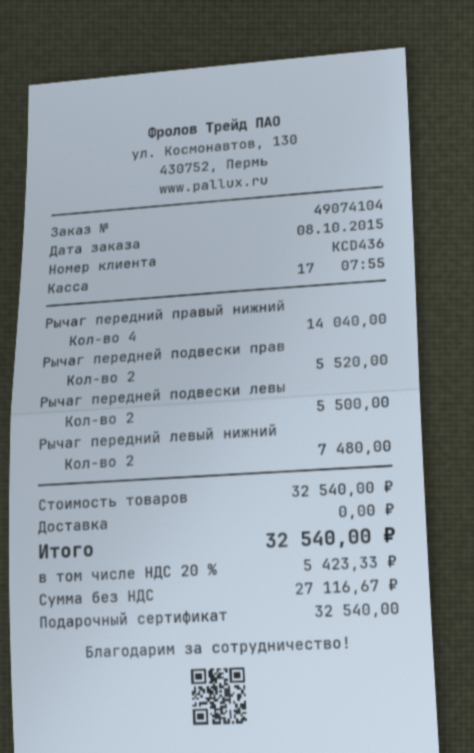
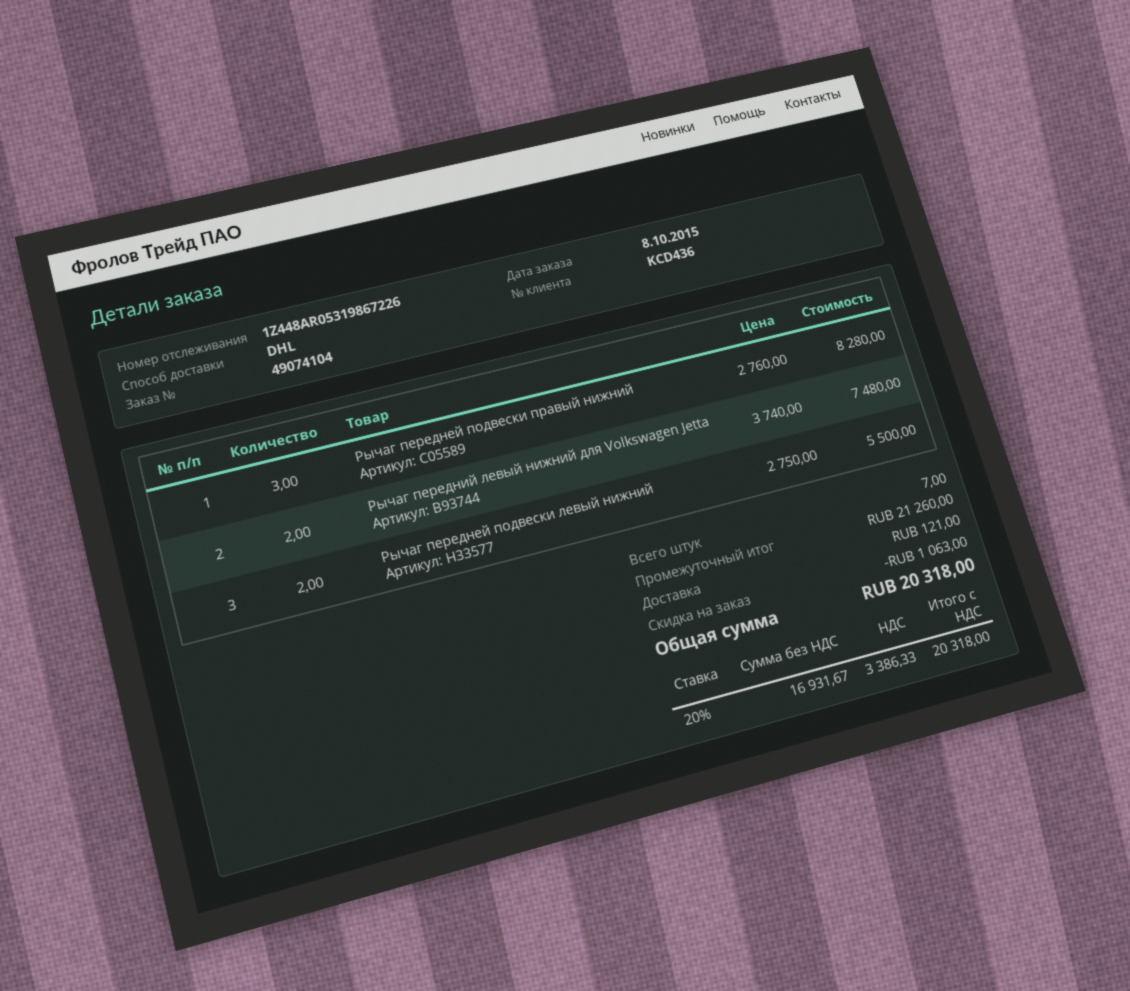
Рычаг передний правый нижний: 4 for 14040.00 -> none
Рычаг передней подвески прав: 2 for 5520.00 -> 3 for 8280.00
subtotal: 32540.00 -> 21260.00
discount: none -> 1063.00
shipping: 0.00 -> 121.00
net: 27116.67 -> 16931.67
tax: 20% = 5423.33 -> 20% = 3386.33
total: 32540.00 -> 20318.00

